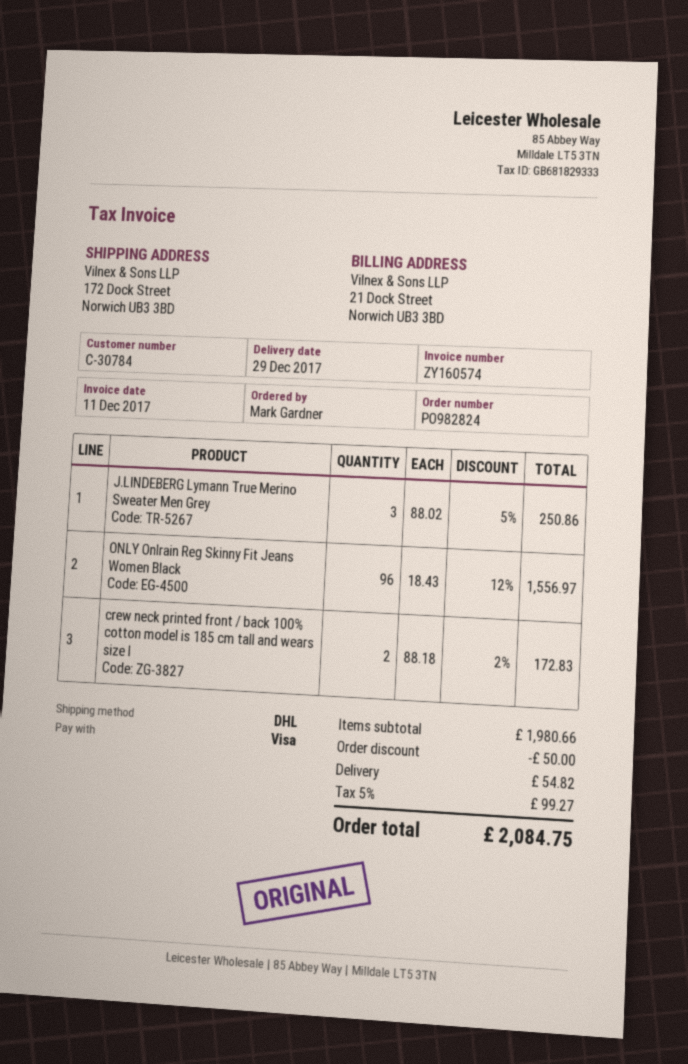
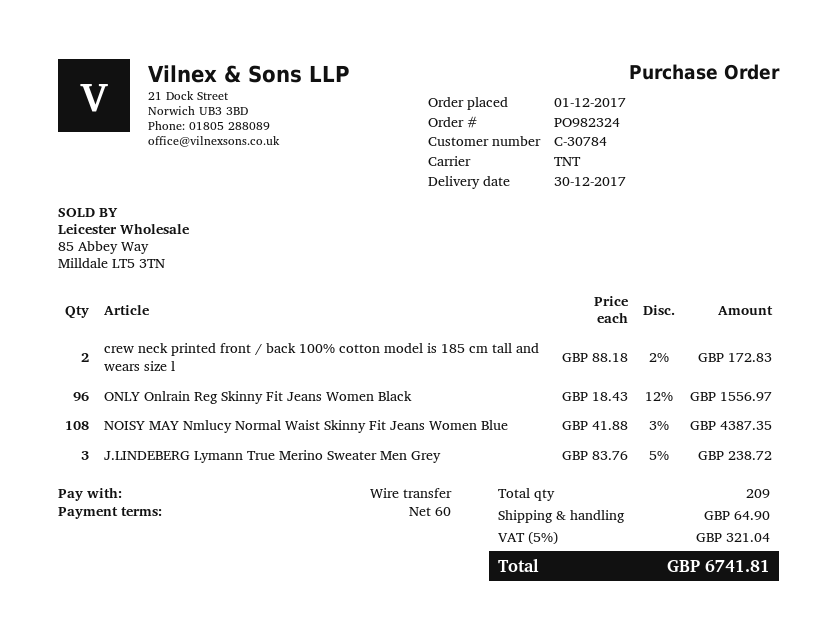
order number: PO982824 -> PO982324
delivery date: 2017-12-29 -> 2017-12-30
payment method: Visa -> bank transfer
shipping method: DHL -> TNT
J.LINDEBERG Lymann True Merino Sweater Men Grey: 3 x 88.02 - 5% = 250.86 -> 3 x 83.76 - 5% = 238.72
NOISY MAY Nmlucy Normal Waist Skinny Fit Jeans Women Blue: none -> 108 x 41.88 - 3% = 4387.35
discount: 50.00 -> none
shipping: 54.82 -> 64.90
tax: 5% = 99.27 -> 5% = 321.04
total: 2084.75 -> 6741.81

